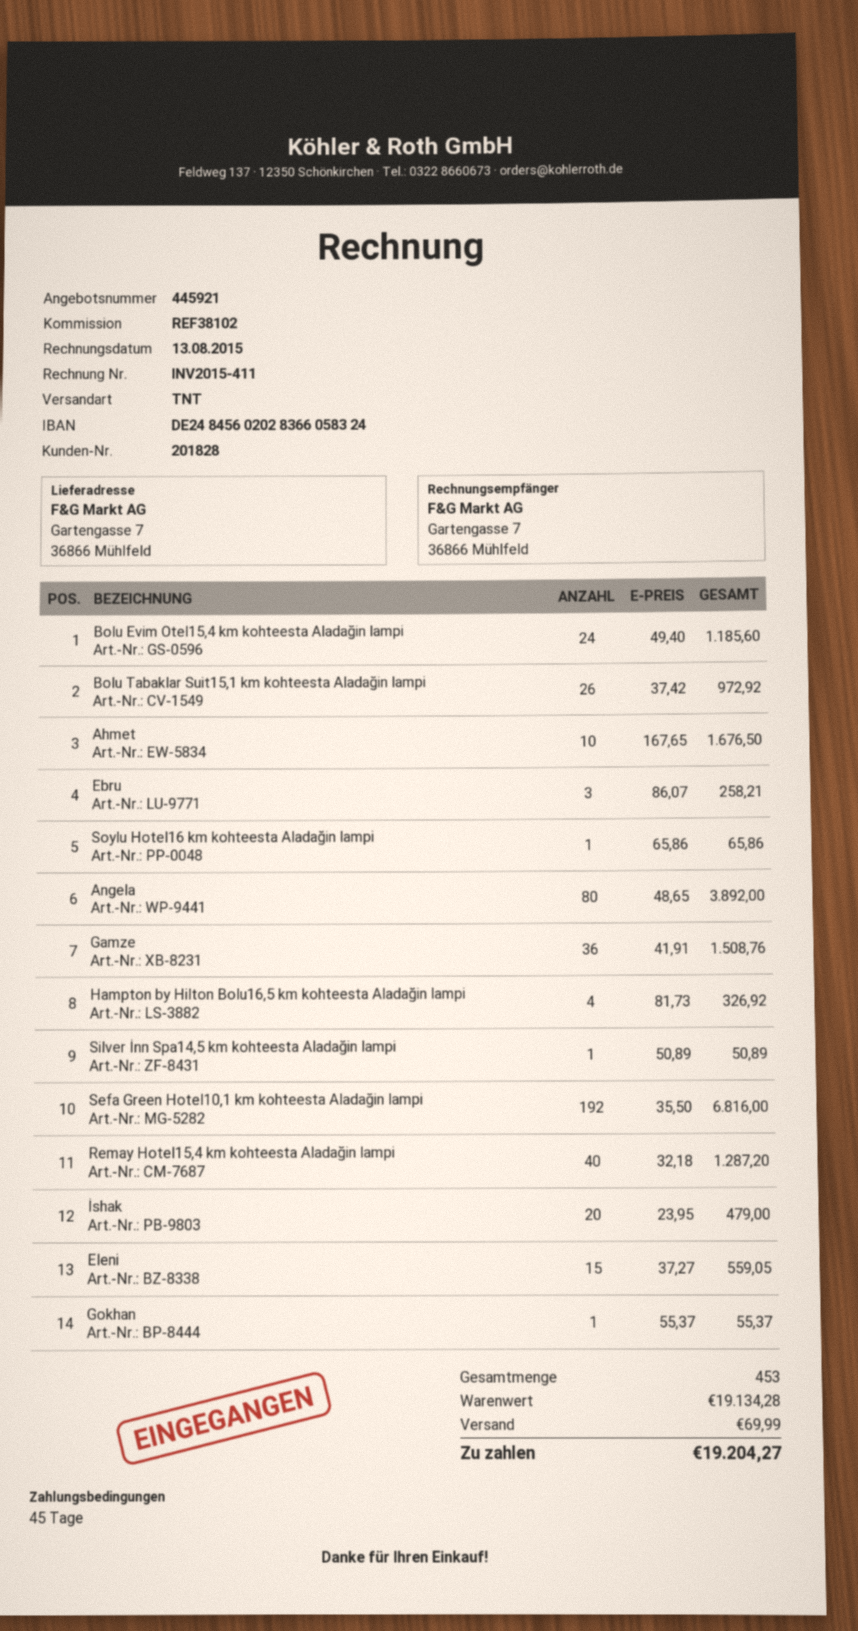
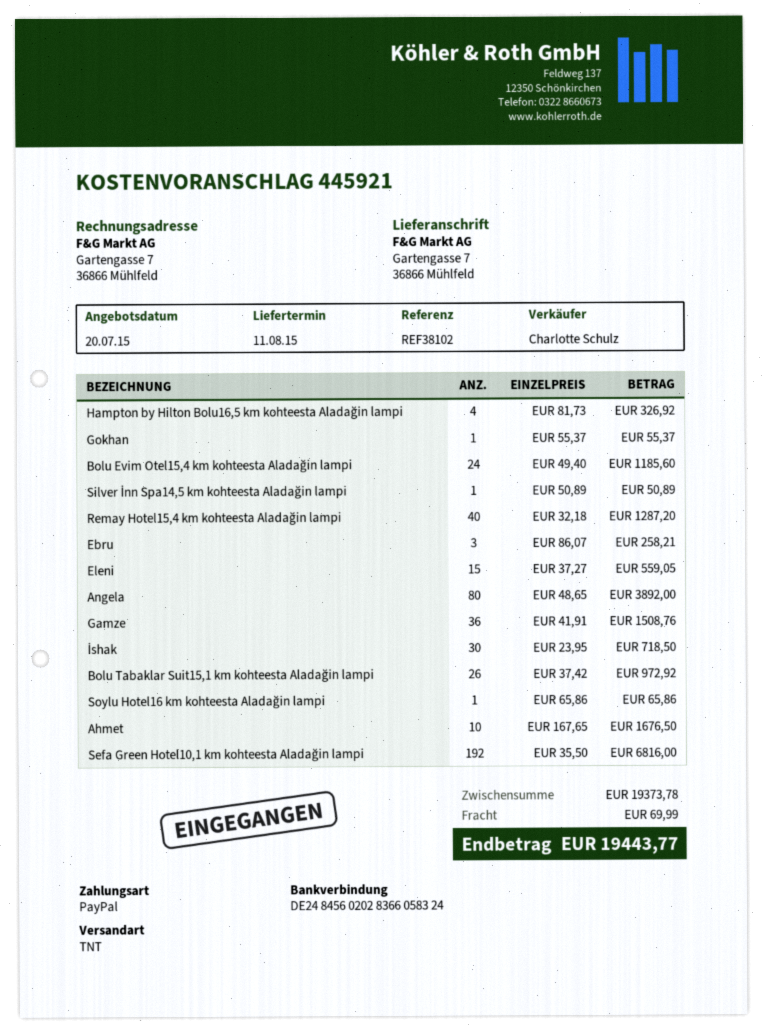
İshak: 20 x 23.95 = 479.00 -> 30 x 23.95 = 718.50
subtotal: 19134.28 -> 19373.78
total: 19204.27 -> 19443.77

